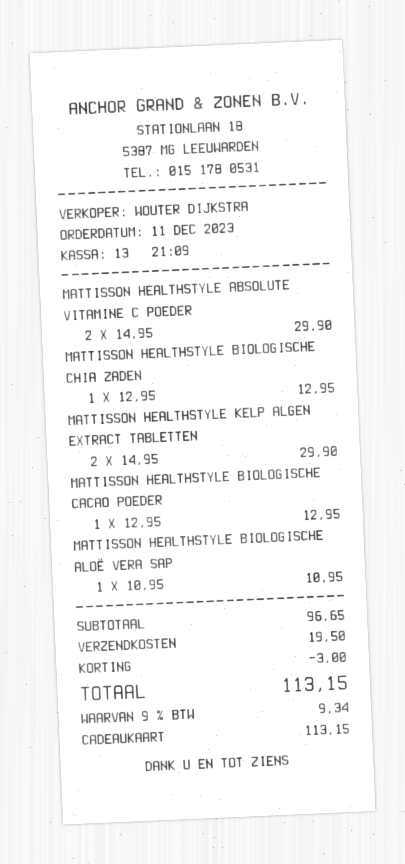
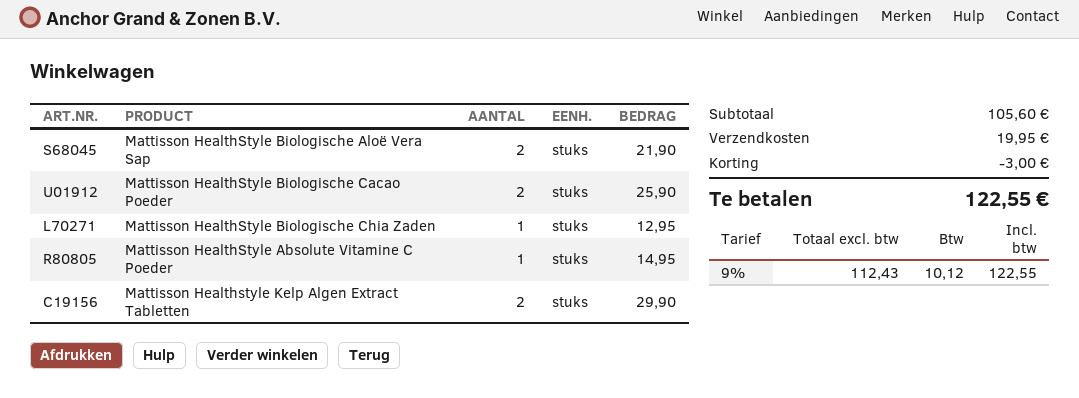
MATTISSON HEALTHSTYLE ABSOLUTE VITAMINE C POEDER: 2 for 29.90 -> 1 for 14.95
MATTISSON HEALTHSTYLE BIOLOGISCHE CACAO POEDER: 1 for 12.95 -> 2 for 25.90
MATTISSON HEALTHSTYLE BIOLOGISCHE ALOË VERA SAP: 1 for 10.95 -> 2 for 21.90
subtotal: 96.65 -> 105.60
shipping: 19.50 -> 19.95
tax: 9% = 9.34 -> 9% = 10.12
total: 113.15 -> 122.55

